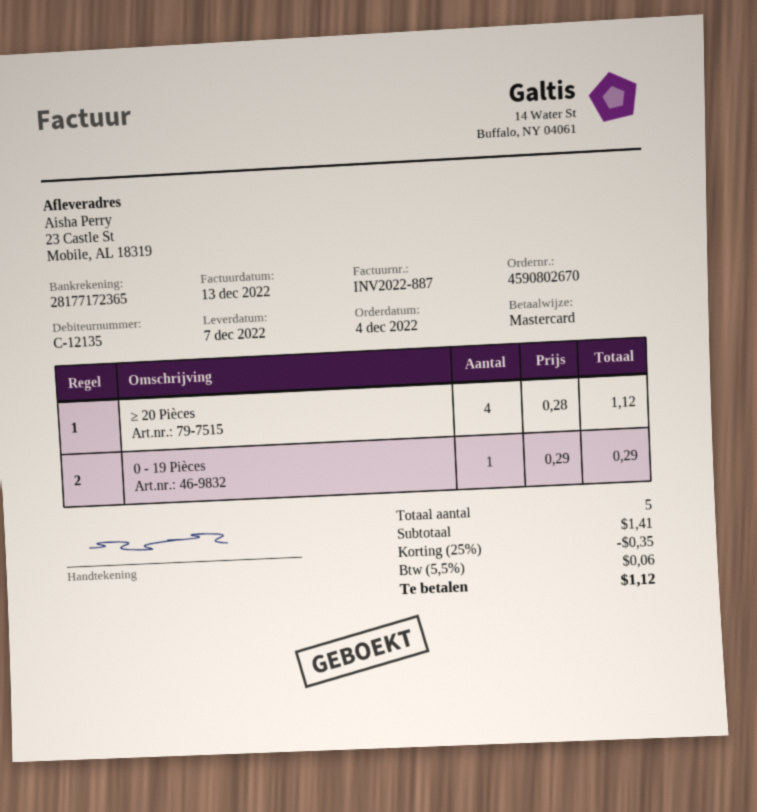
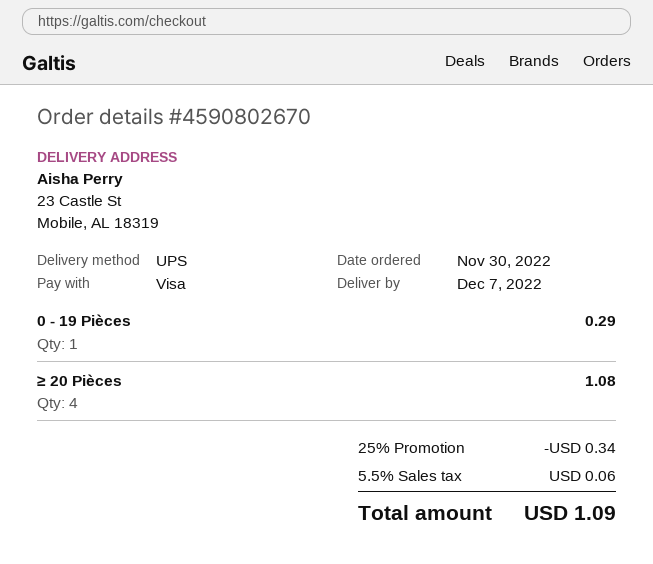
order date: 2022-12-04 -> 2022-11-30
payment method: Mastercard -> Visa
≥ 20 Pièces: 4 for 1.12 -> 4 for 1.08
discount: 25% = 0.35 -> 25% = 0.34
total: 1.12 -> 1.09

